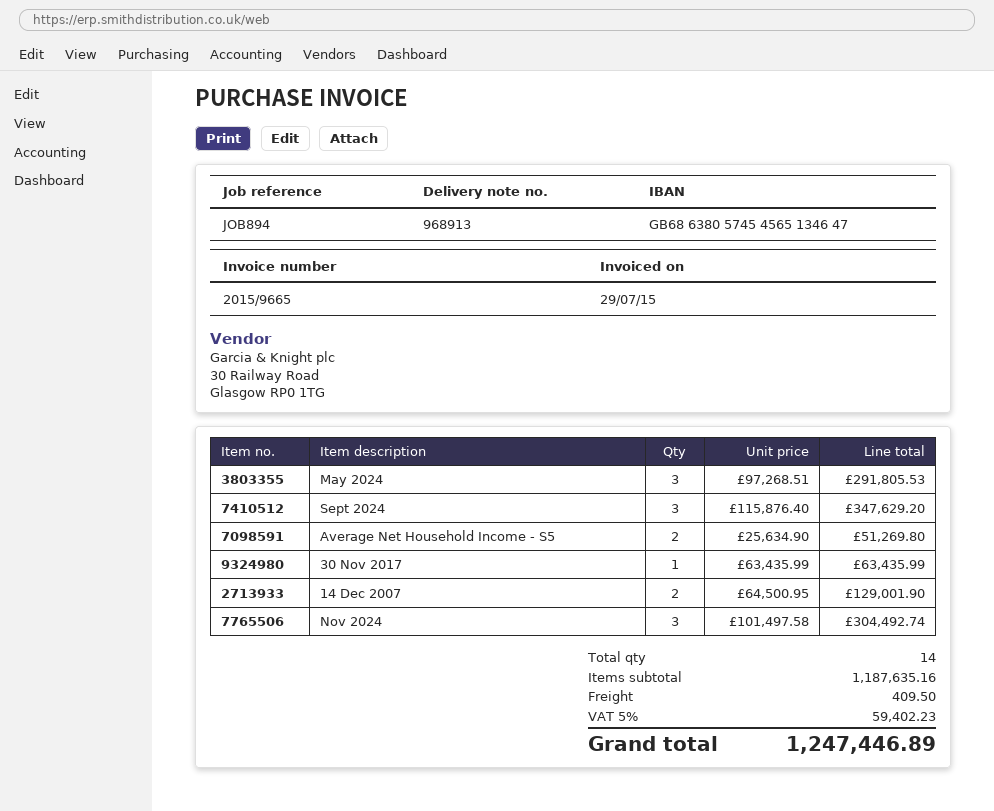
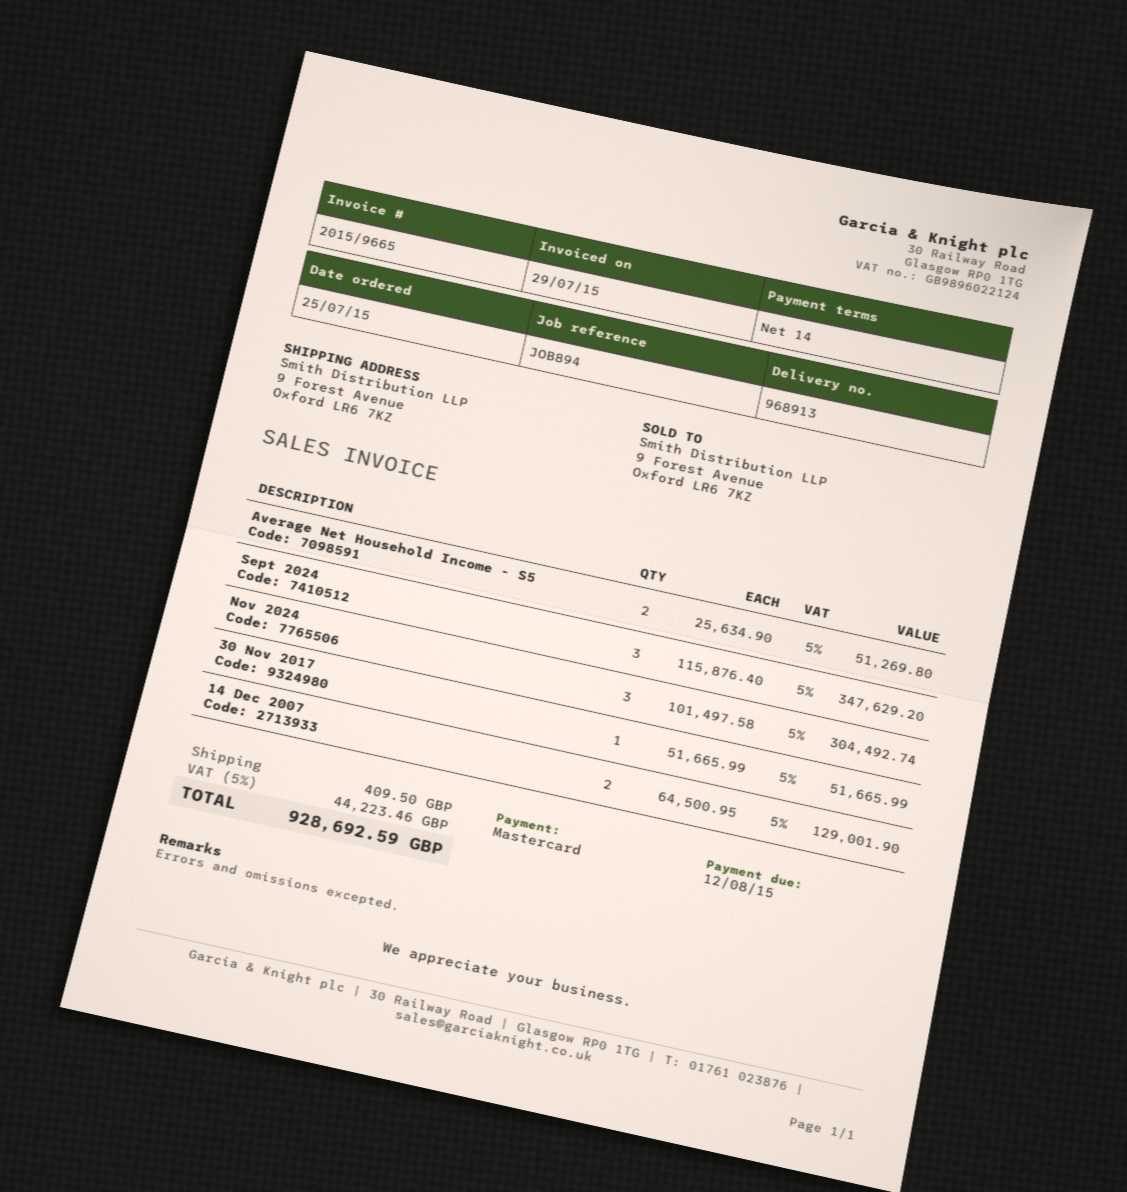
May 2024: 3 x 97268.51 = 291805.53 -> none
30 Nov 2017: 1 x 63435.99 = 63435.99 -> 1 x 51665.99 = 51665.99
tax: 5% = 59402.23 -> 5% = 44223.46
total: 1247446.89 -> 928692.59

